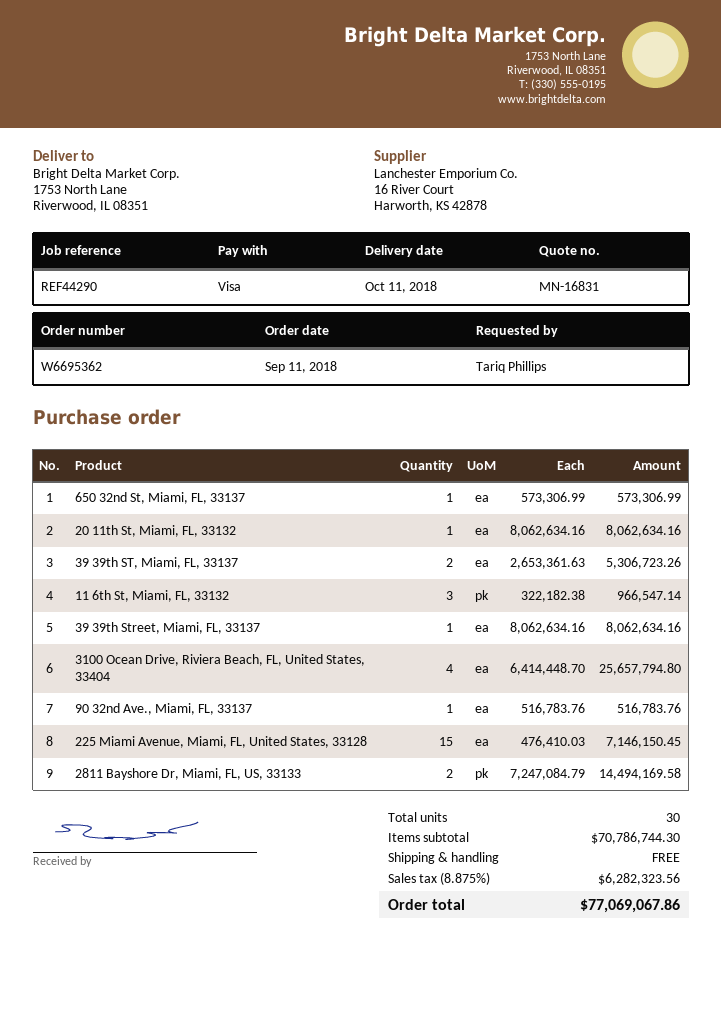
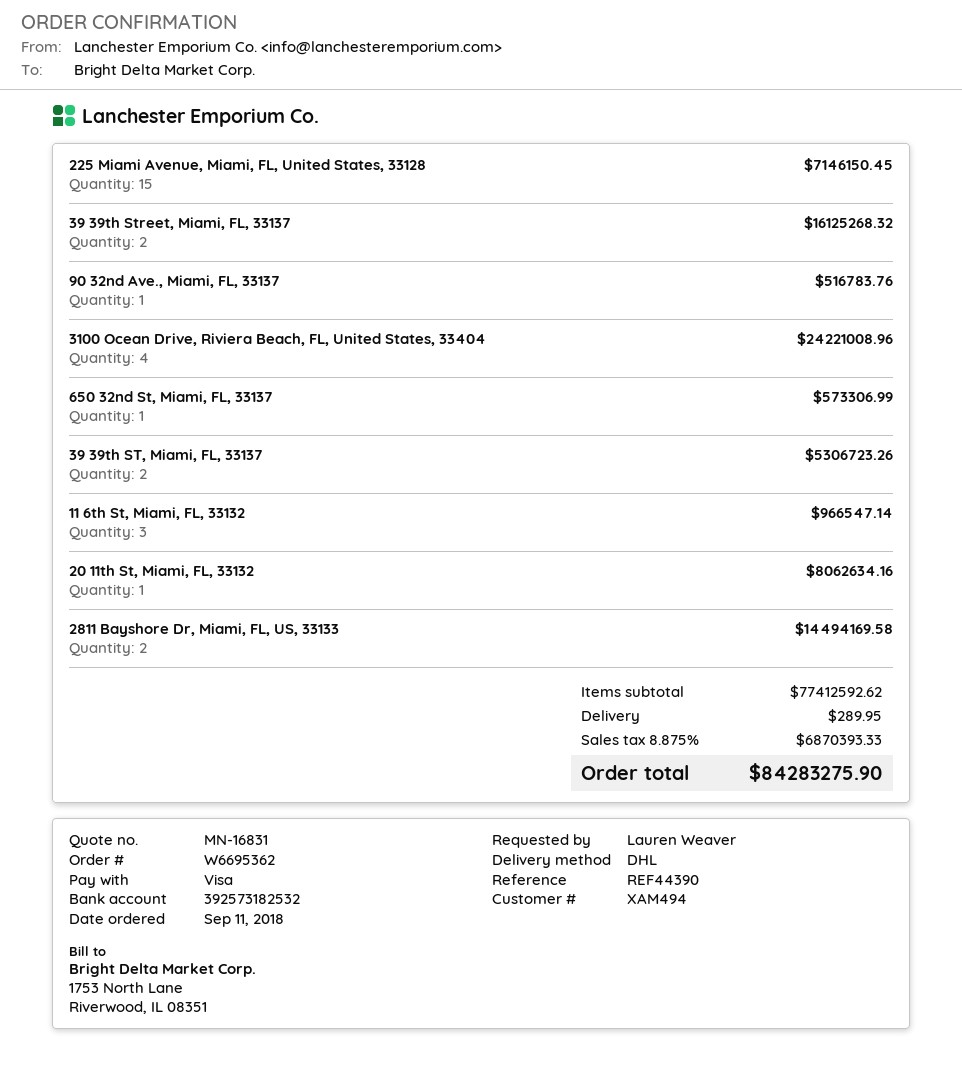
reference: REF44290 -> REF44390
ordered by: Tariq Phillips -> Lauren Weaver
39 39th Street, Miami, FL, 33137: 1 for 8062634.16 -> 2 for 16125268.32
3100 Ocean Drive, Riviera Beach, FL, United States, 33404: 4 for 25657794.80 -> 4 for 24221008.96
subtotal: 70786744.30 -> 77412592.62
shipping: 0.00 -> 289.95
tax: 8.875% = 6282323.56 -> 8.875% = 6870393.33
total: 77069067.86 -> 84283275.90

